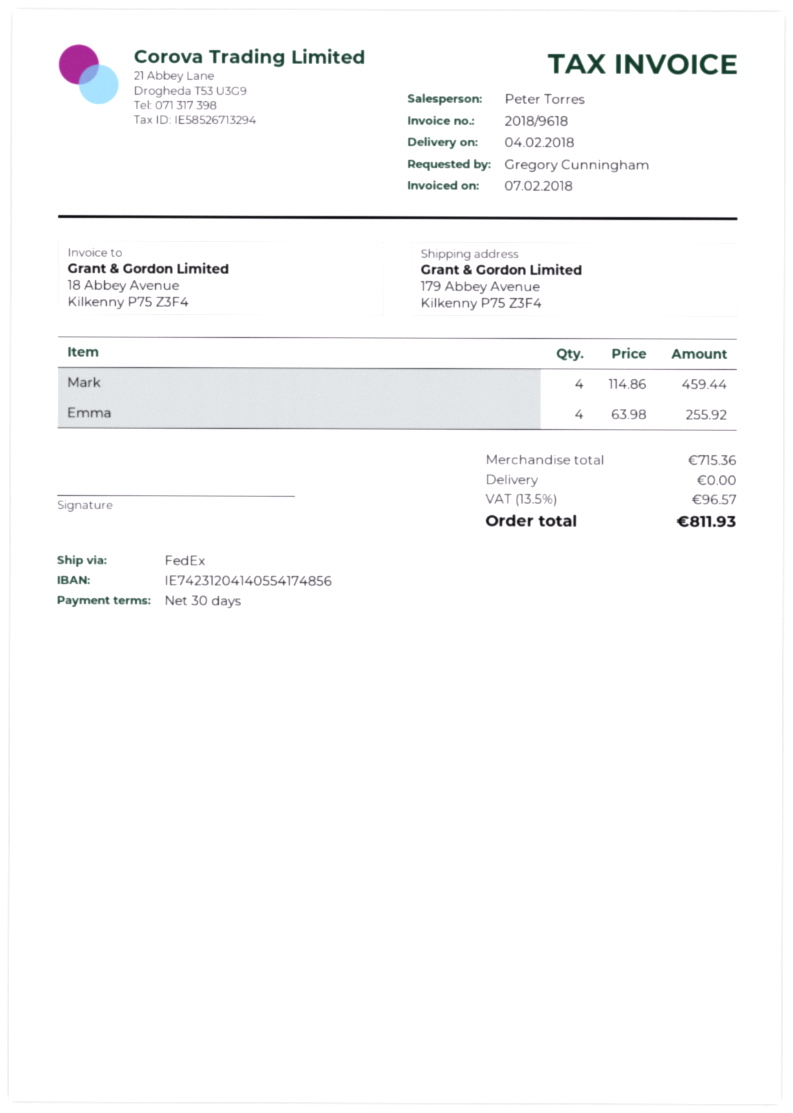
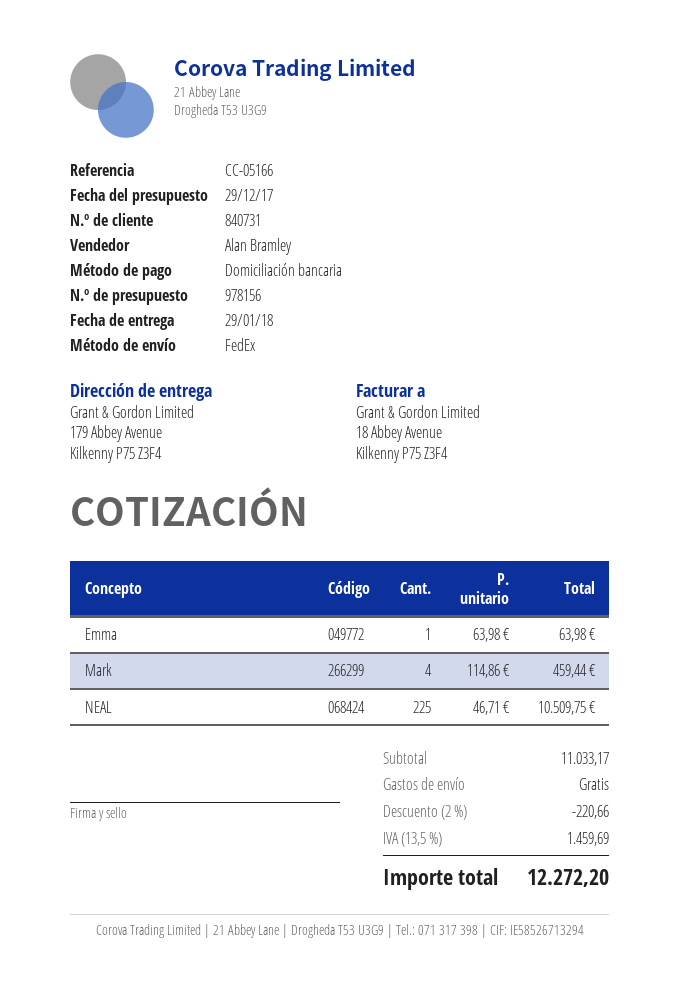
delivery date: 2018-02-04 -> 2018-01-29
sales rep: Peter Torres -> Alan Bramley
Emma: 4 x 63.98 = 255.92 -> 1 x 63.98 = 63.98
NEAL: none -> 225 x 46.71 = 10509.75
subtotal: 715.36 -> 11033.17
discount: none -> 2% = 220.66
tax: 13.5% = 96.57 -> 13.5% = 1459.69
total: 811.93 -> 12272.20

